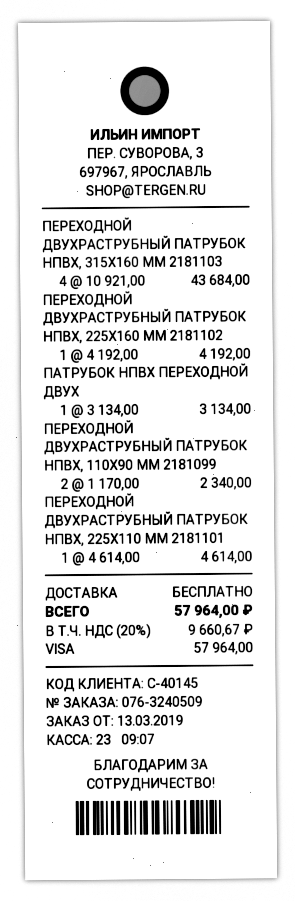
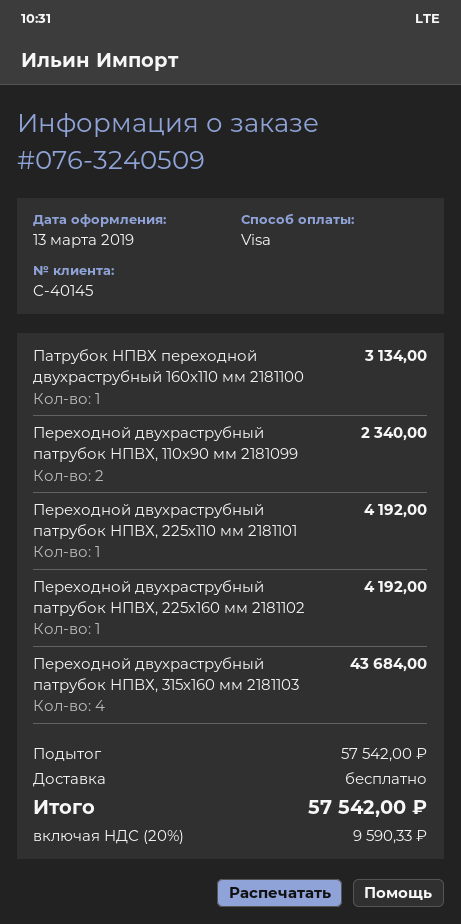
ПЕРЕХОДНОЙ ДВУХРАСТРУБНЫЙ ПАТРУБОК НПВХ, 225Х110 ММ 2181101: 1 for 4614.00 -> 1 for 4192.00
tax: 20% = 9660.67 -> 20% = 9590.33
total: 57964.00 -> 57542.00

